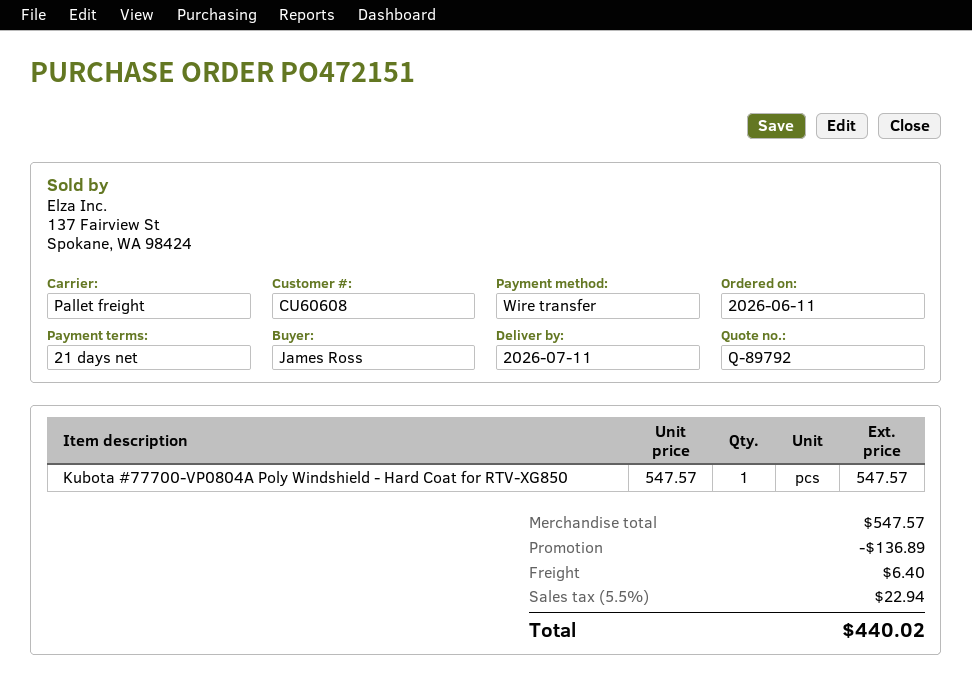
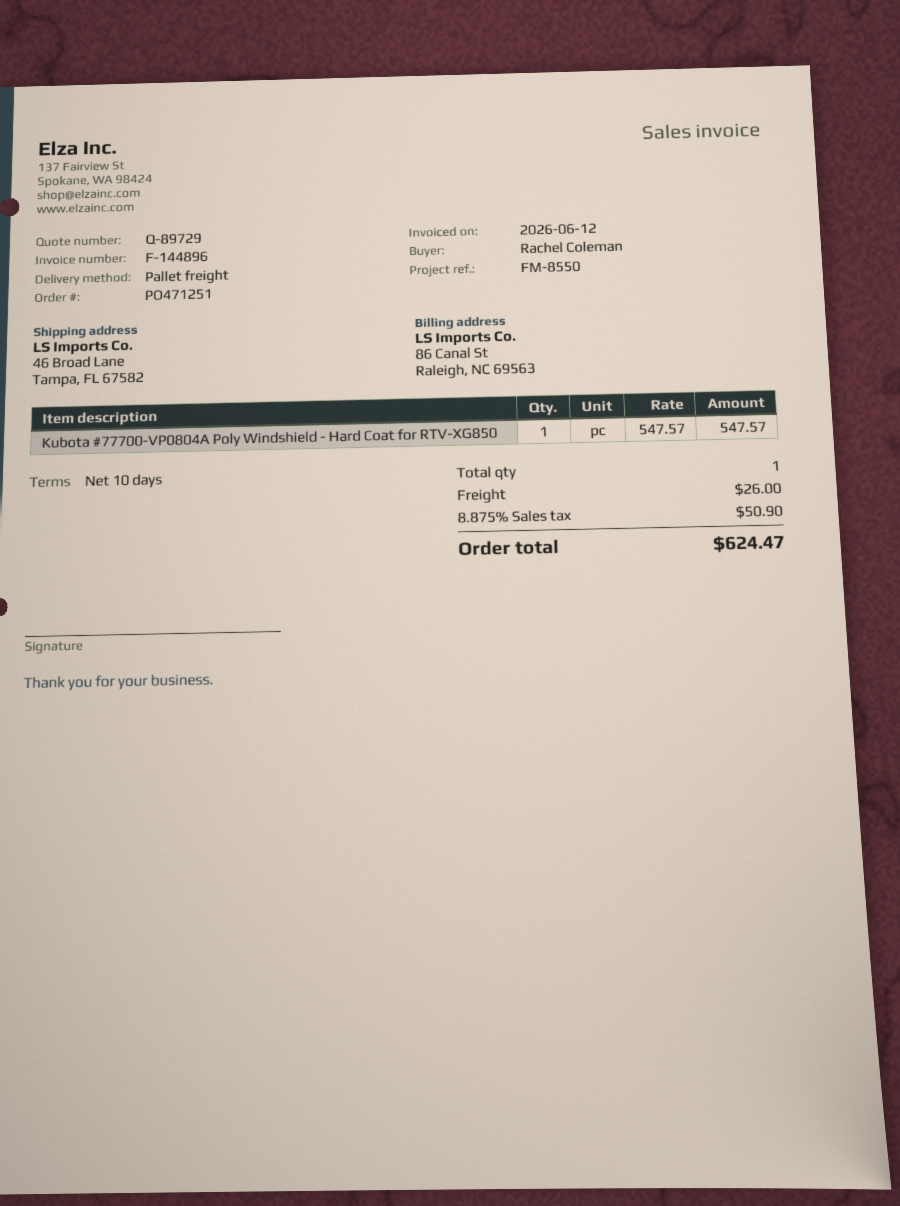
quote number: Q-89792 -> Q-89729
order number: PO472151 -> PO471251
payment terms: 21 days -> 10 days
ordered by: James Ross -> Rachel Coleman
discount: 136.89 -> none
shipping: 6.40 -> 26.00
tax: 5.5% = 22.94 -> 8.875% = 50.90
total: 440.02 -> 624.47

